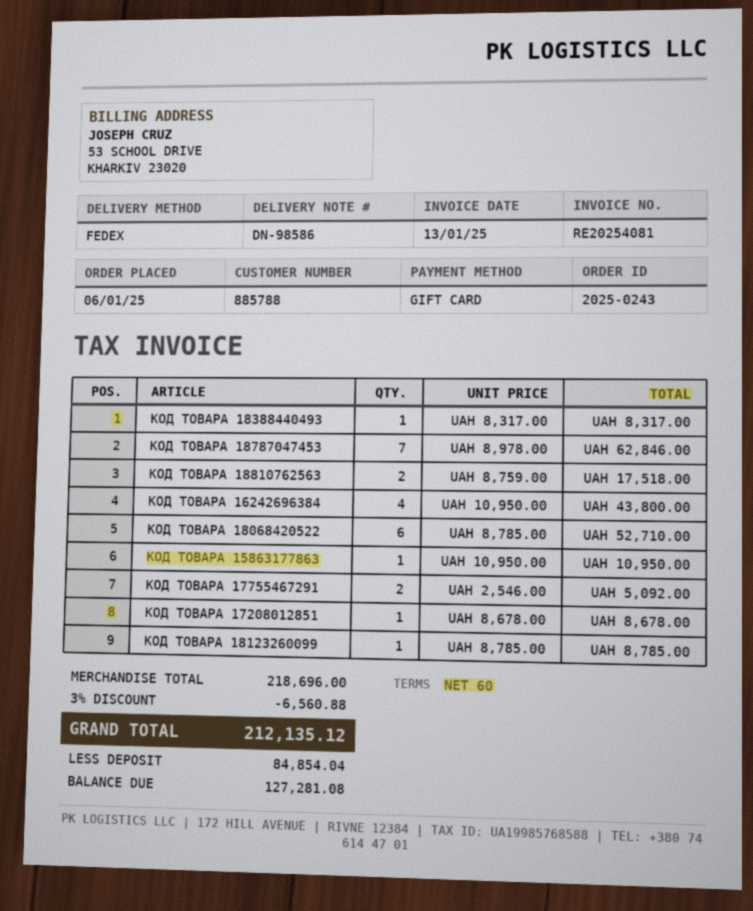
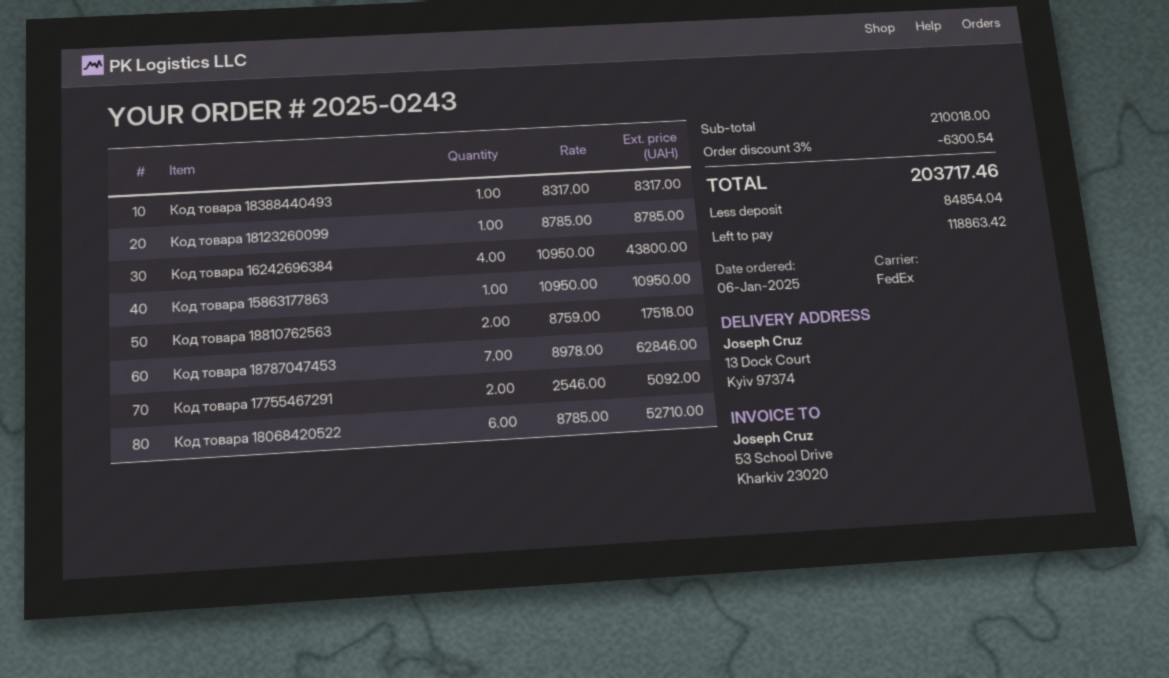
КОД ТОВАРА 17208012851: 1 x 8678.00 = 8678.00 -> none
subtotal: 218696.00 -> 210018.00
discount: 3% = 6560.88 -> 3% = 6300.54
total: 212135.12 -> 203717.46
balance: 127281.08 -> 118863.42

